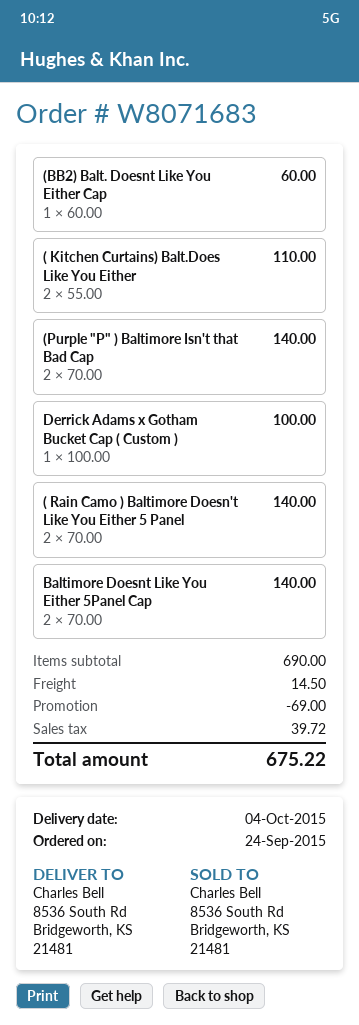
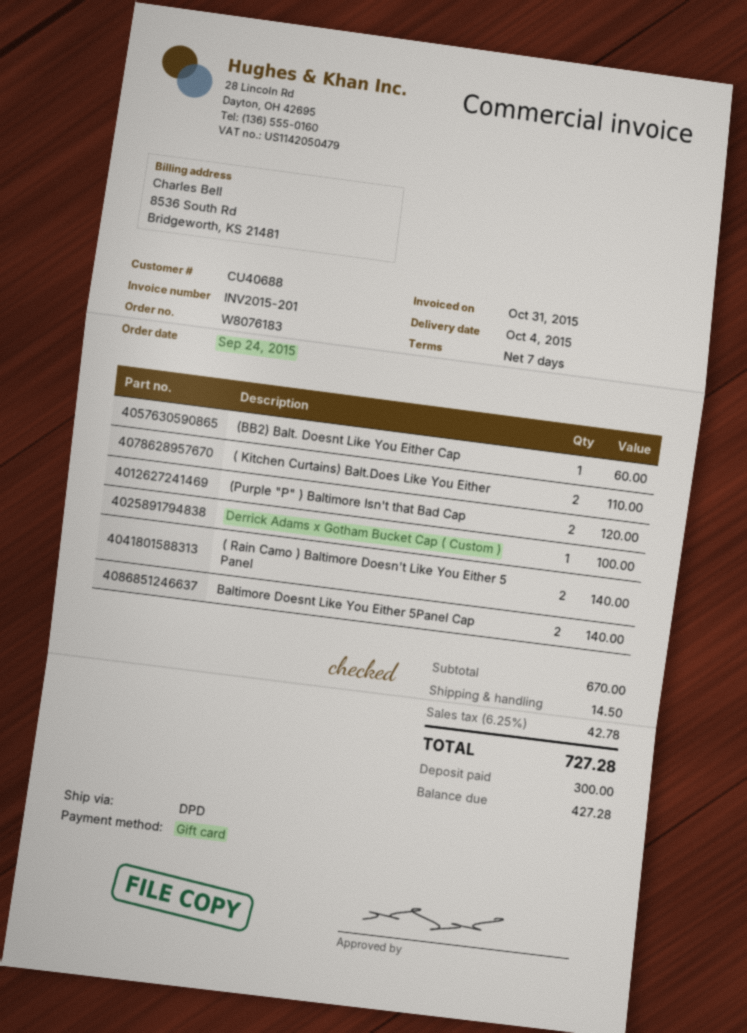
order number: W8071683 -> W8076183
(Purple "P" ) Baltimore Isn't that Bad Cap: 2 for 140.00 -> 2 for 120.00
subtotal: 690.00 -> 670.00
discount: 69.00 -> none
tax: 39.72 -> 42.78
total: 675.22 -> 727.28

